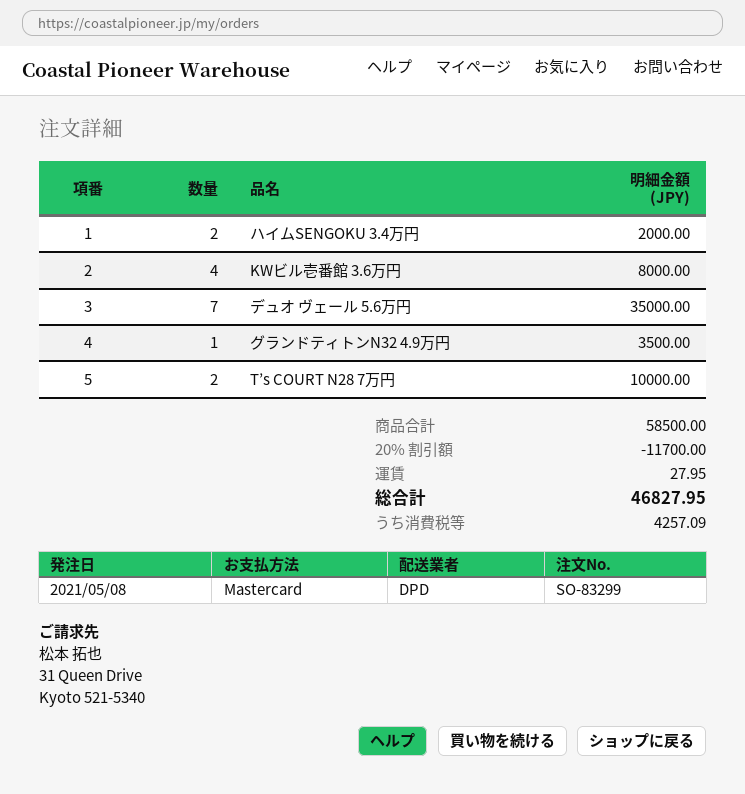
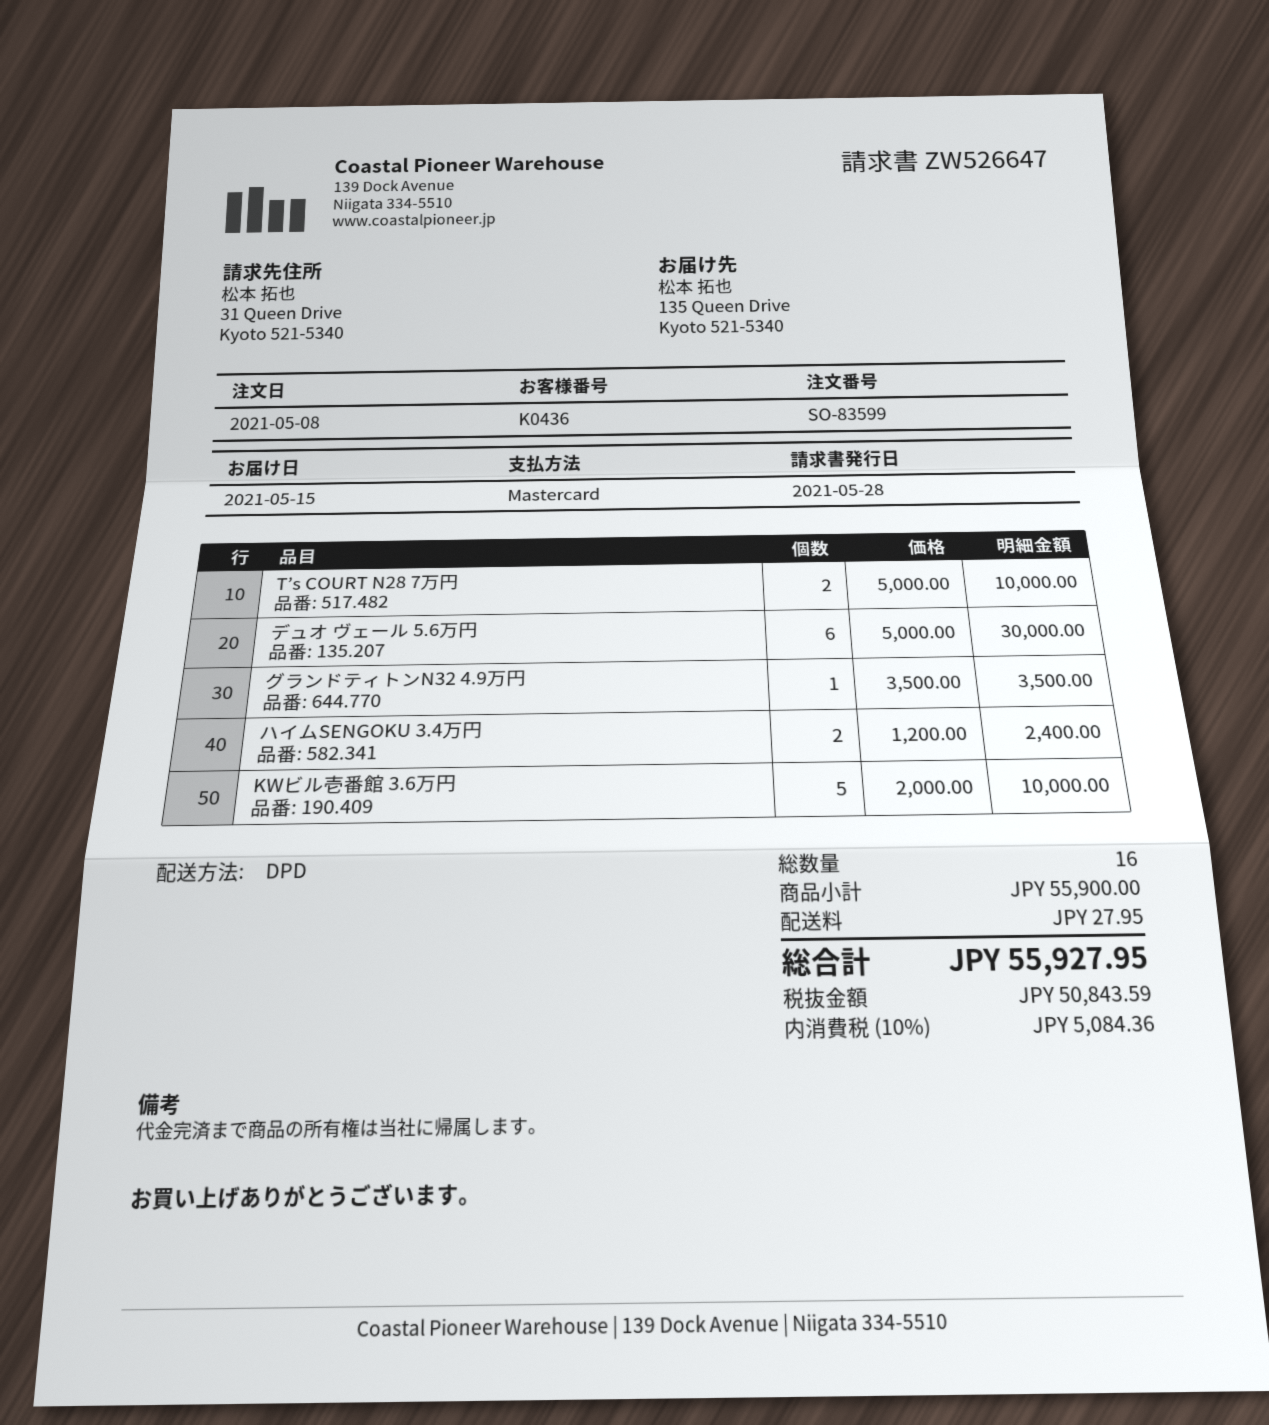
order number: SO-83299 -> SO-83599
ハイムSENGOKU 3.4万円: 2 for 2000.00 -> 2 for 2400.00
KWビル壱番館 3.6万円: 4 for 8000.00 -> 5 for 10000.00
デュオ ヴェール 5.6万円: 7 for 35000.00 -> 6 for 30000.00
subtotal: 58500.00 -> 55900.00
discount: 20% = 11700.00 -> none
tax: 4257.09 -> 5084.36
total: 46827.95 -> 55927.95

